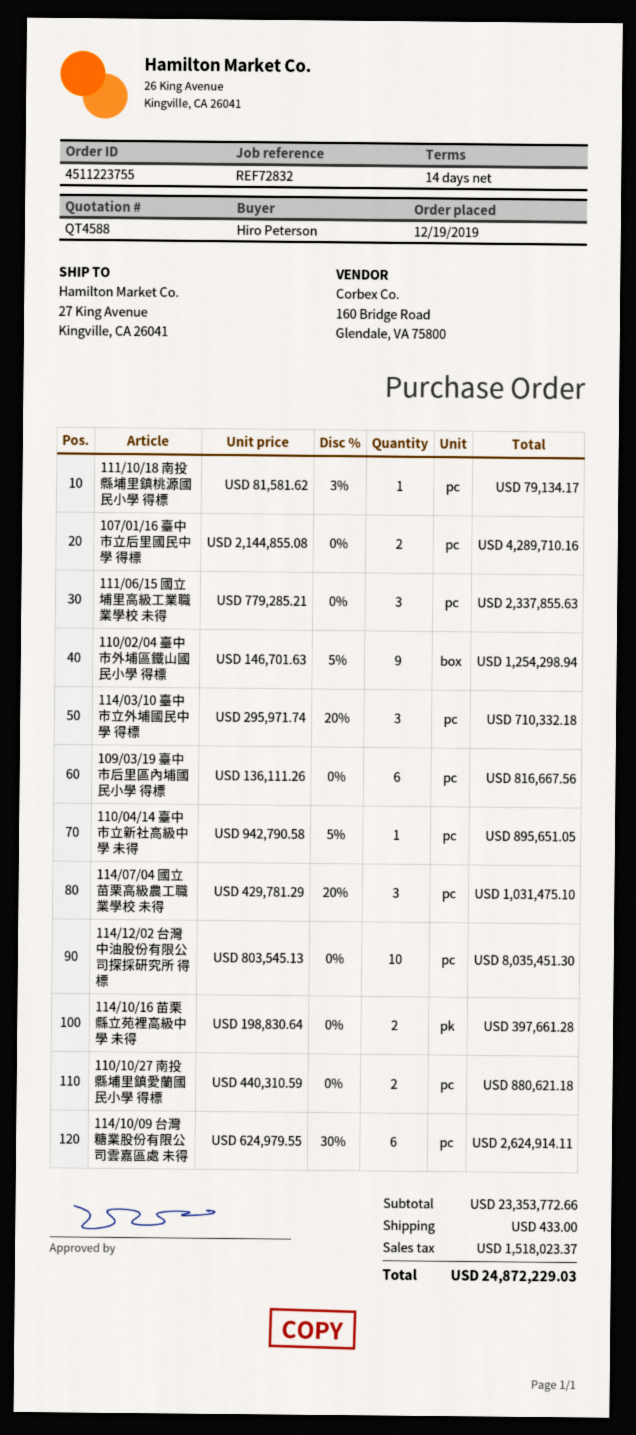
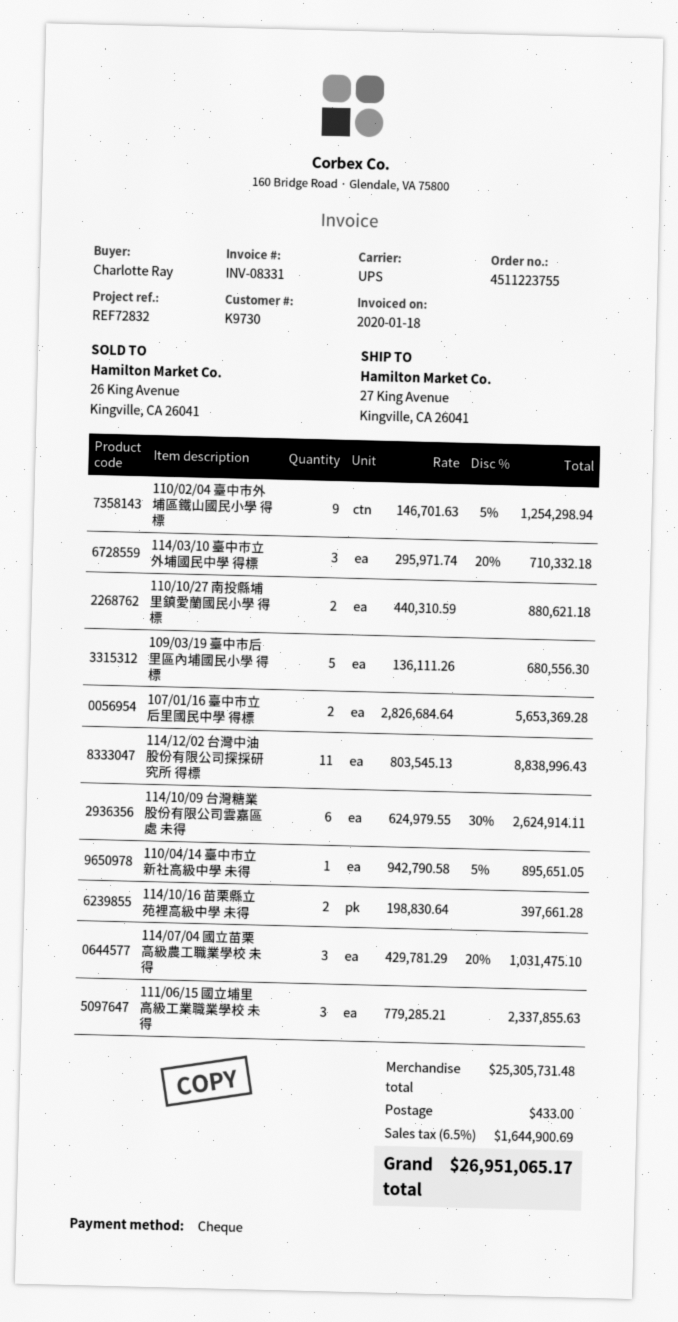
ordered by: Hiro Peterson -> Charlotte Ray
111/10/18 南投縣埔里鎮桃源國民小學 得標: 1 x 81581.62 - 3% = 79134.17 -> none
107/01/16 臺中市立后里國民中學 得標: 2 x 2144855.08 = 4289710.16 -> 2 x 2826684.64 = 5653369.28
109/03/19 臺中市后里區內埔國民小學 得標: 6 x 136111.26 = 816667.56 -> 5 x 136111.26 = 680556.30
114/12/02 台灣中油股份有限公司探採研究所 得標: 10 x 803545.13 = 8035451.30 -> 11 x 803545.13 = 8838996.43
subtotal: 23353772.66 -> 25305731.48
tax: 1518023.37 -> 1644900.69
total: 24872229.03 -> 26951065.17

